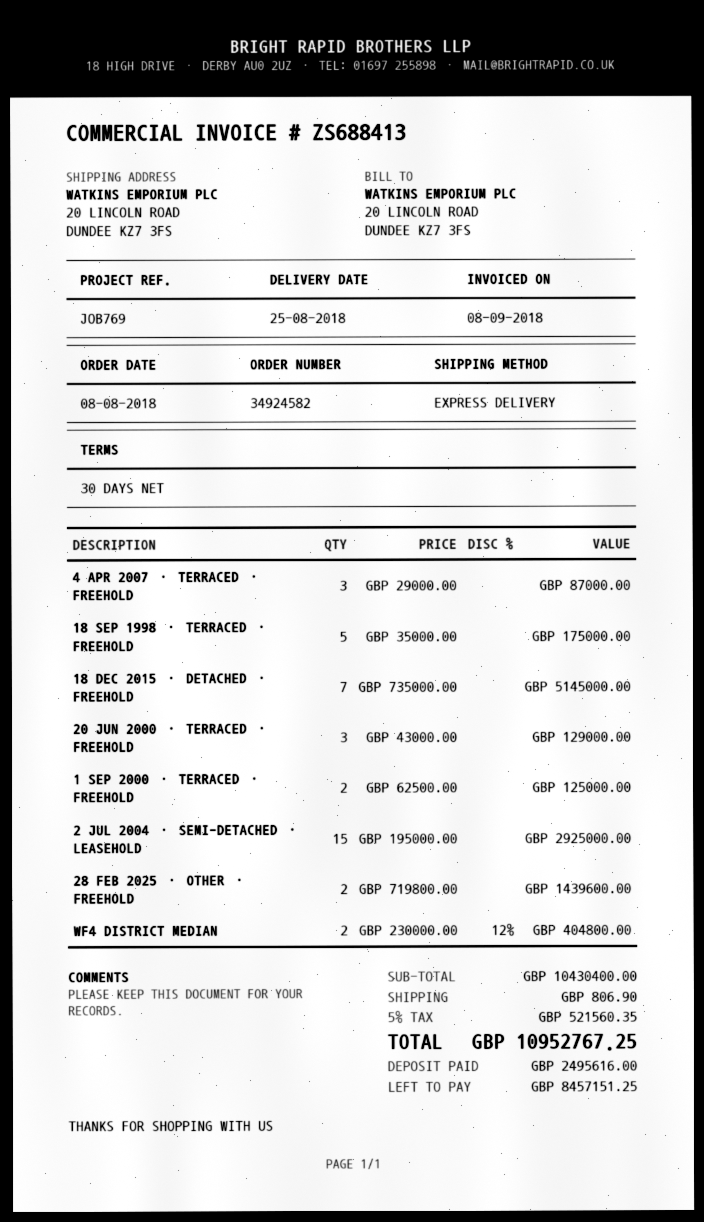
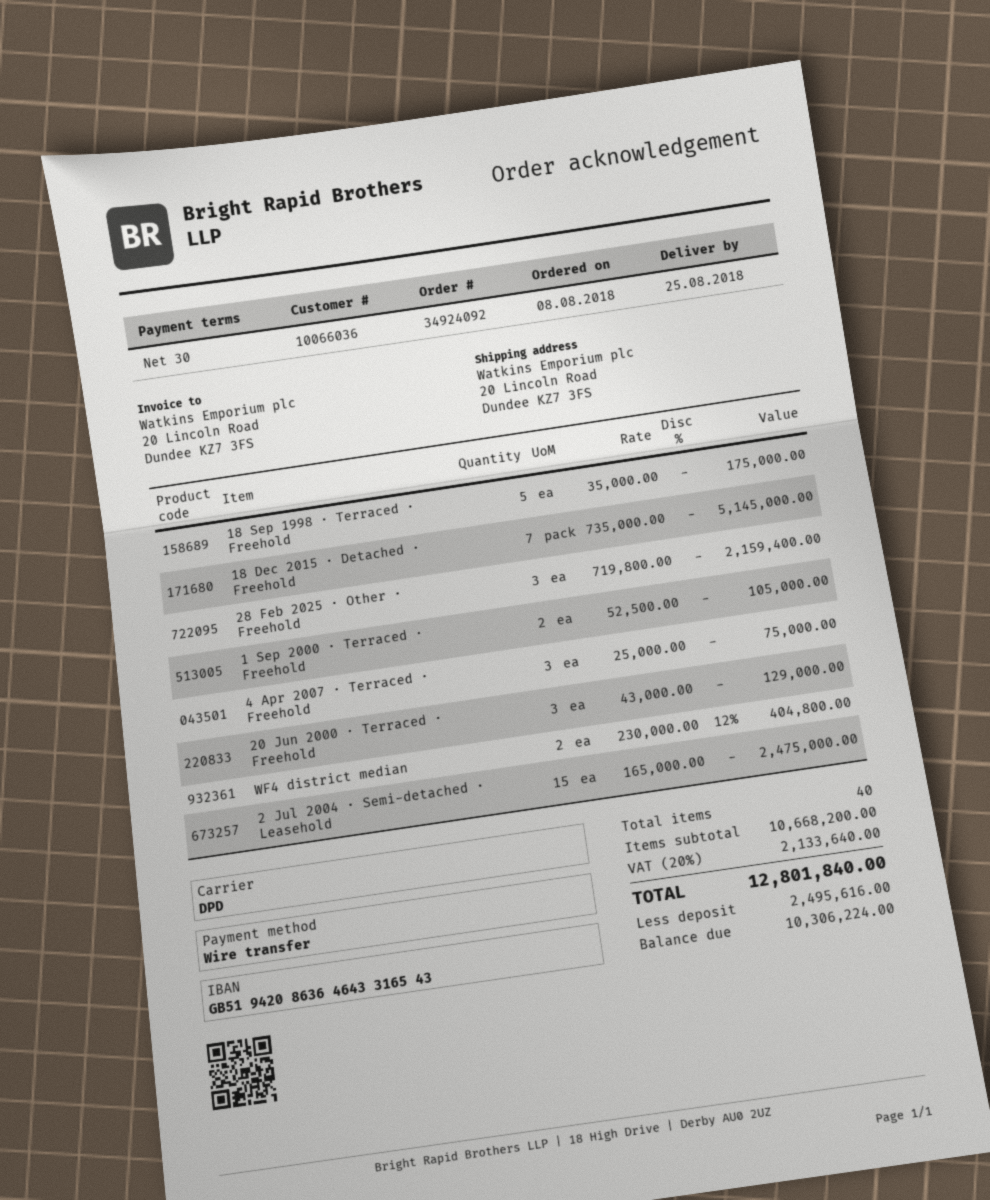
order number: 34924582 -> 34924092
shipping method: express -> DPD
4 APR 2007 · TERRACED · FREEHOLD: 3 x 29000.00 = 87000.00 -> 3 x 25000.00 = 75000.00
1 SEP 2000 · TERRACED · FREEHOLD: 2 x 62500.00 = 125000.00 -> 2 x 52500.00 = 105000.00
2 JUL 2004 · SEMI-DETACHED · LEASEHOLD: 15 x 195000.00 = 2925000.00 -> 15 x 165000.00 = 2475000.00
28 FEB 2025 · OTHER · FREEHOLD: 2 x 719800.00 = 1439600.00 -> 3 x 719800.00 = 2159400.00
subtotal: 10430400.00 -> 10668200.00
shipping: 806.90 -> none
tax: 5% = 521560.35 -> 20% = 2133640.00
total: 10952767.25 -> 12801840.00
balance: 8457151.25 -> 10306224.00

